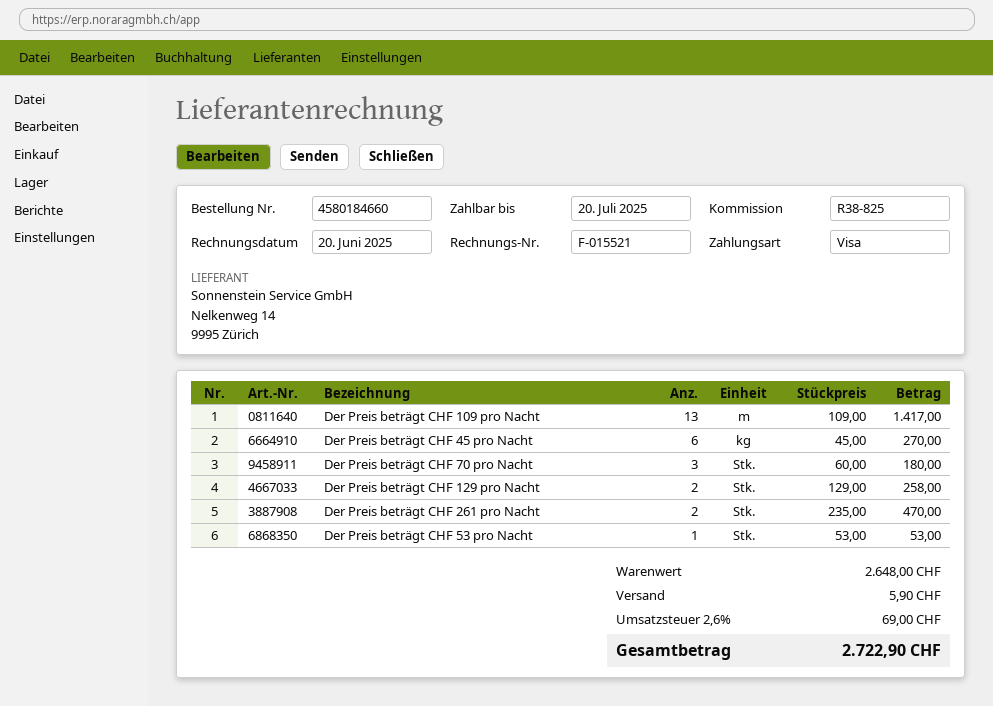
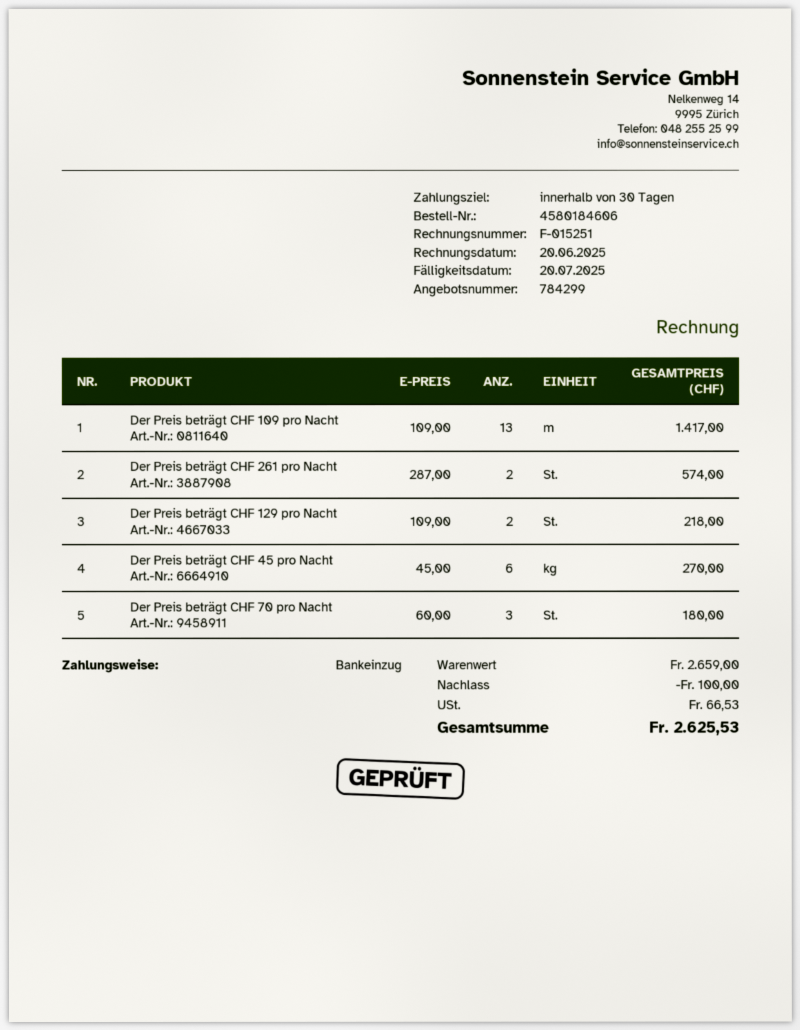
order number: 4580184660 -> 4580184606
invoice number: F-015521 -> F-015251
payment method: Visa -> direct debit
Der Preis beträgt CHF 129 pro Nacht: 2 x 129.00 = 258.00 -> 2 x 109.00 = 218.00
Der Preis beträgt CHF 261 pro Nacht: 2 x 235.00 = 470.00 -> 2 x 287.00 = 574.00
Der Preis beträgt CHF 53 pro Nacht: 1 x 53.00 = 53.00 -> none
subtotal: 2648.00 -> 2659.00
discount: none -> 100.00
shipping: 5.90 -> none
tax: 69.00 -> 66.53
total: 2722.90 -> 2625.53

